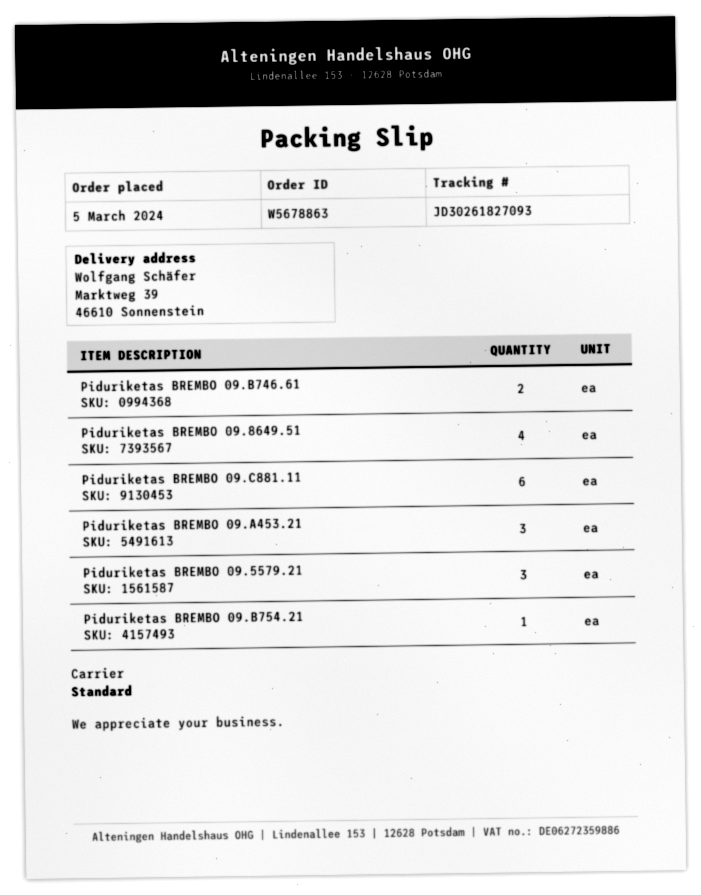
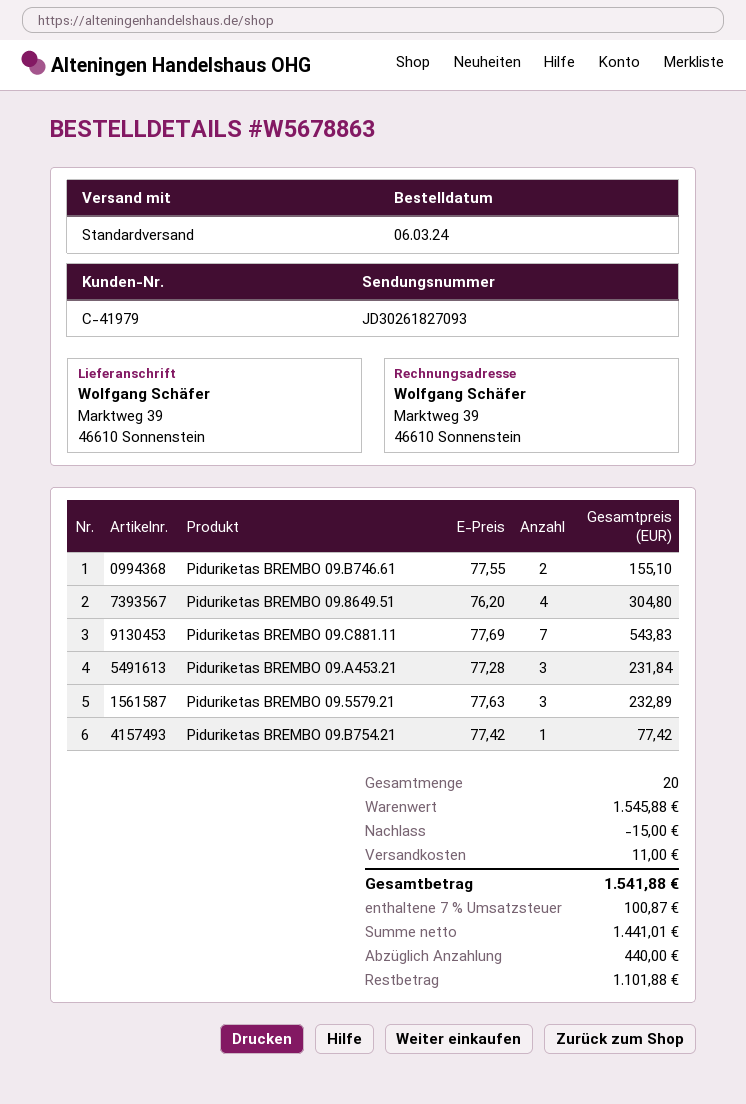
order date: 2024-03-05 -> 2024-03-06
Piduriketas BREMBO 09.C881.11: 6 -> 7

